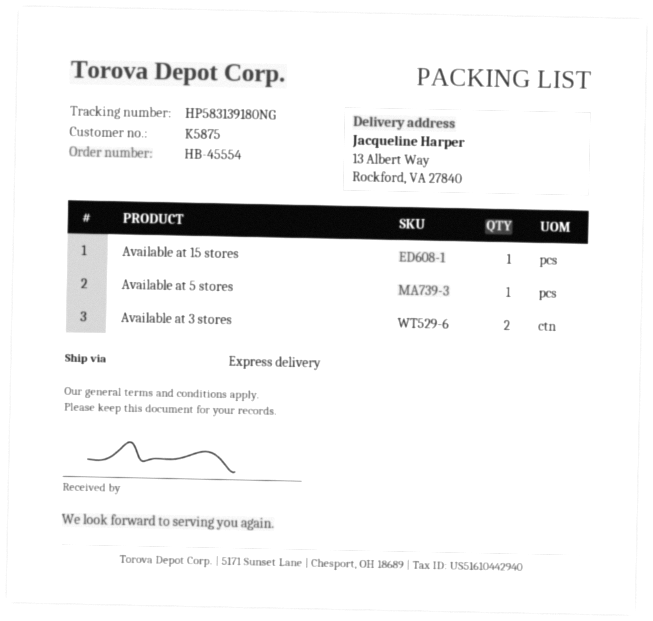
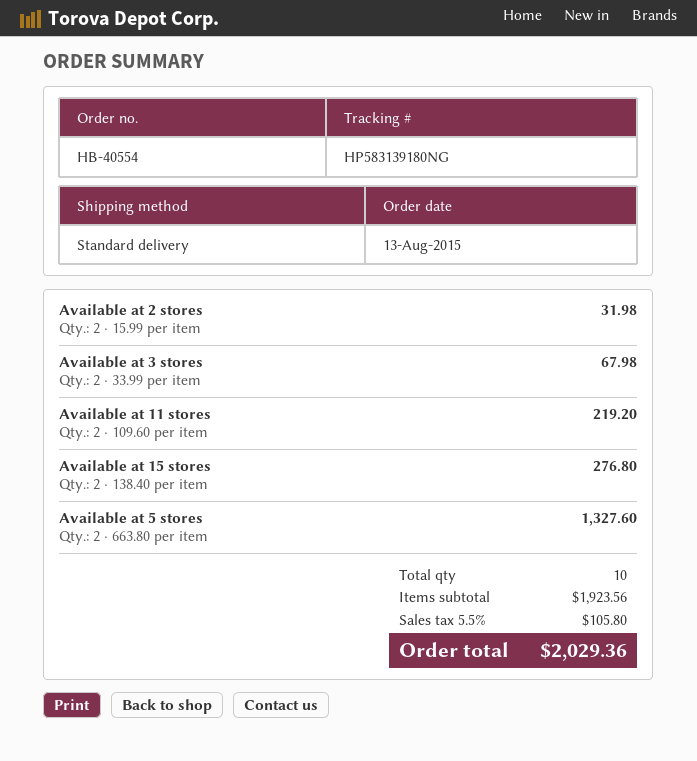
order number: HB-45554 -> HB-40554
shipping method: express -> standard
Available at 15 stores: 1 -> 2
Available at 5 stores: 1 -> 2
Available at 2 stores: none -> 2
Available at 11 stores: none -> 2

